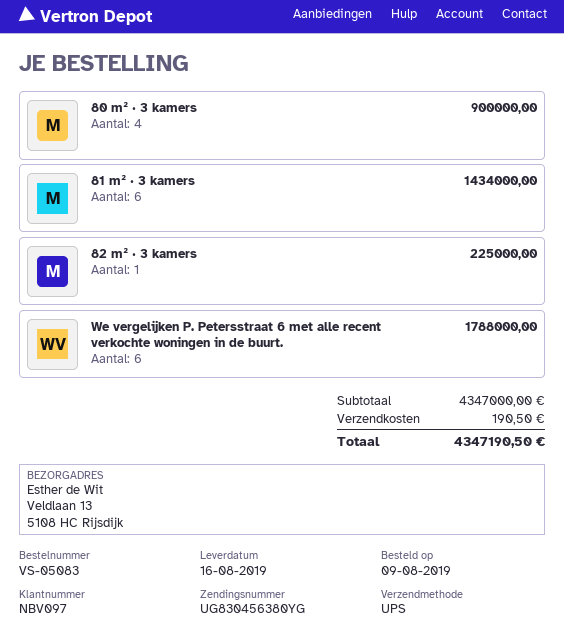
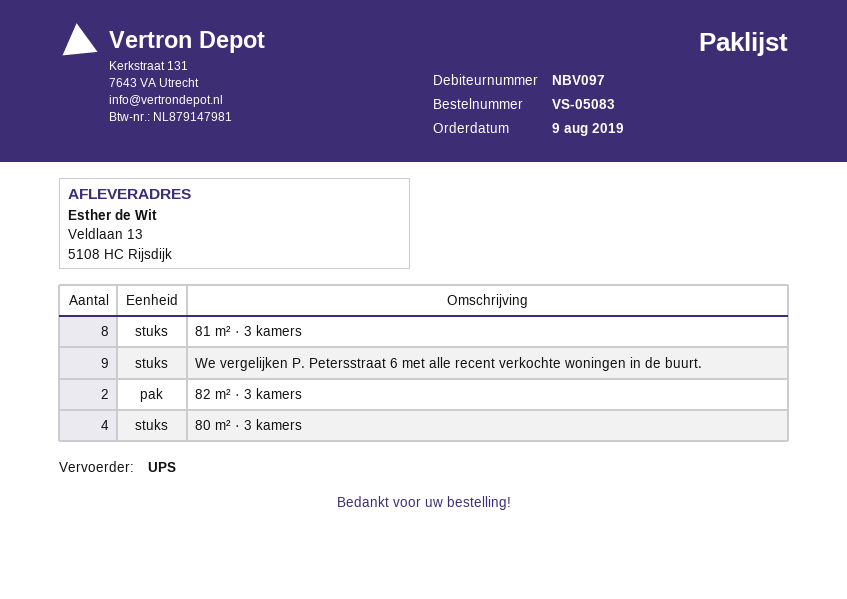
81 m² · 3 kamers: 6 -> 8
82 m² · 3 kamers: 1 -> 2
We vergelijken P. Petersstraat 6 met alle recent verkochte woningen in de buurt.: 6 -> 9

